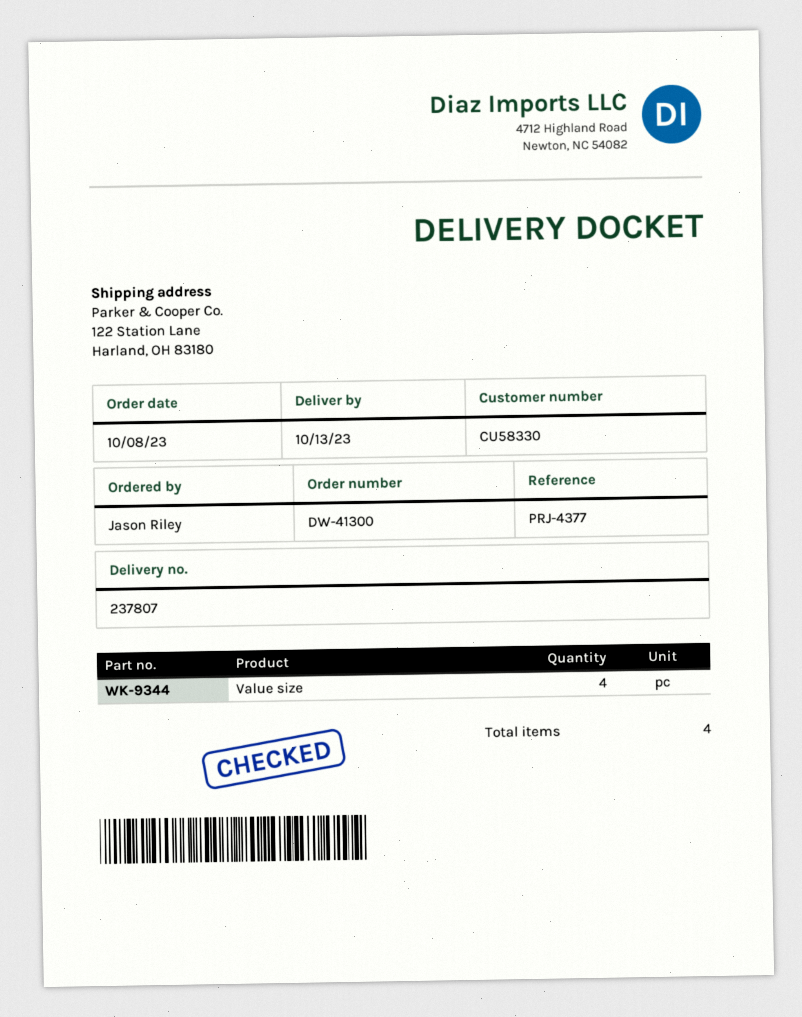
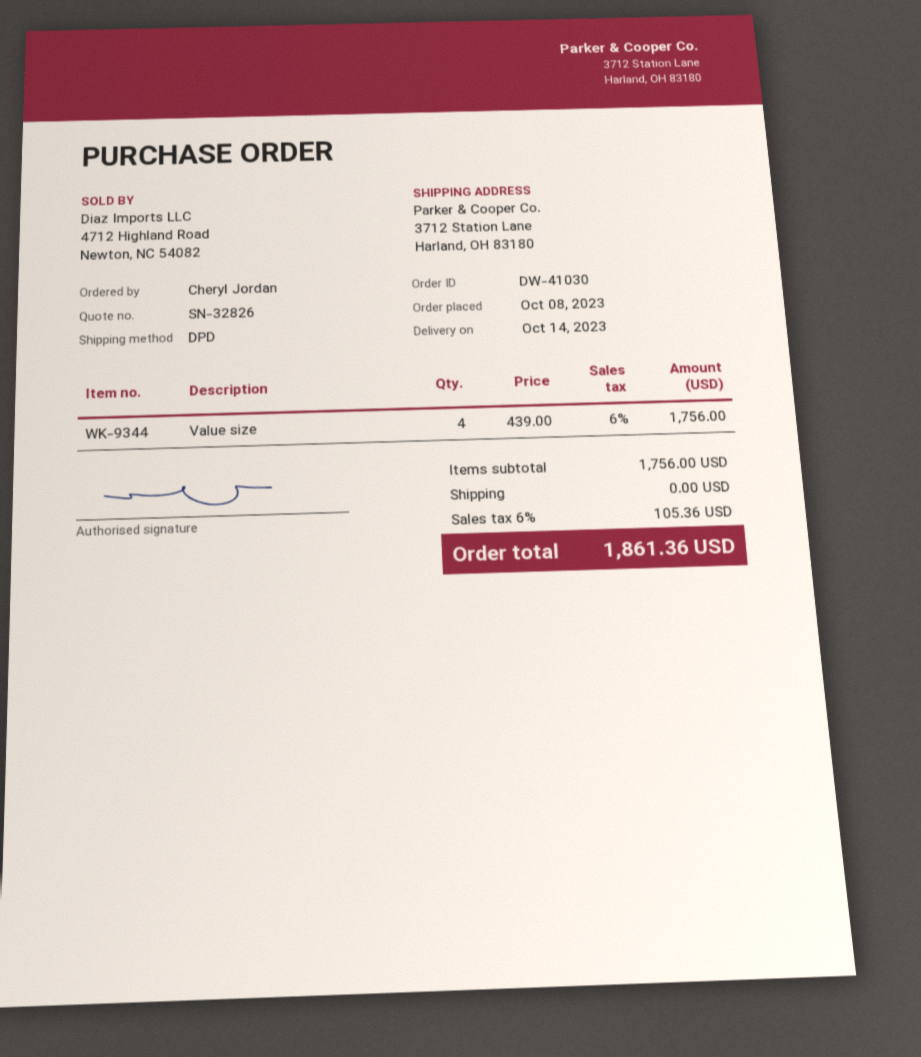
order number: DW-41300 -> DW-41030
delivery date: 2023-10-13 -> 2023-10-14
ordered by: Jason Riley -> Cheryl Jordan
ship to: 122 Station Lane, Harland, OH 83180 -> 3712 Station Lane, Harland, OH 83180

